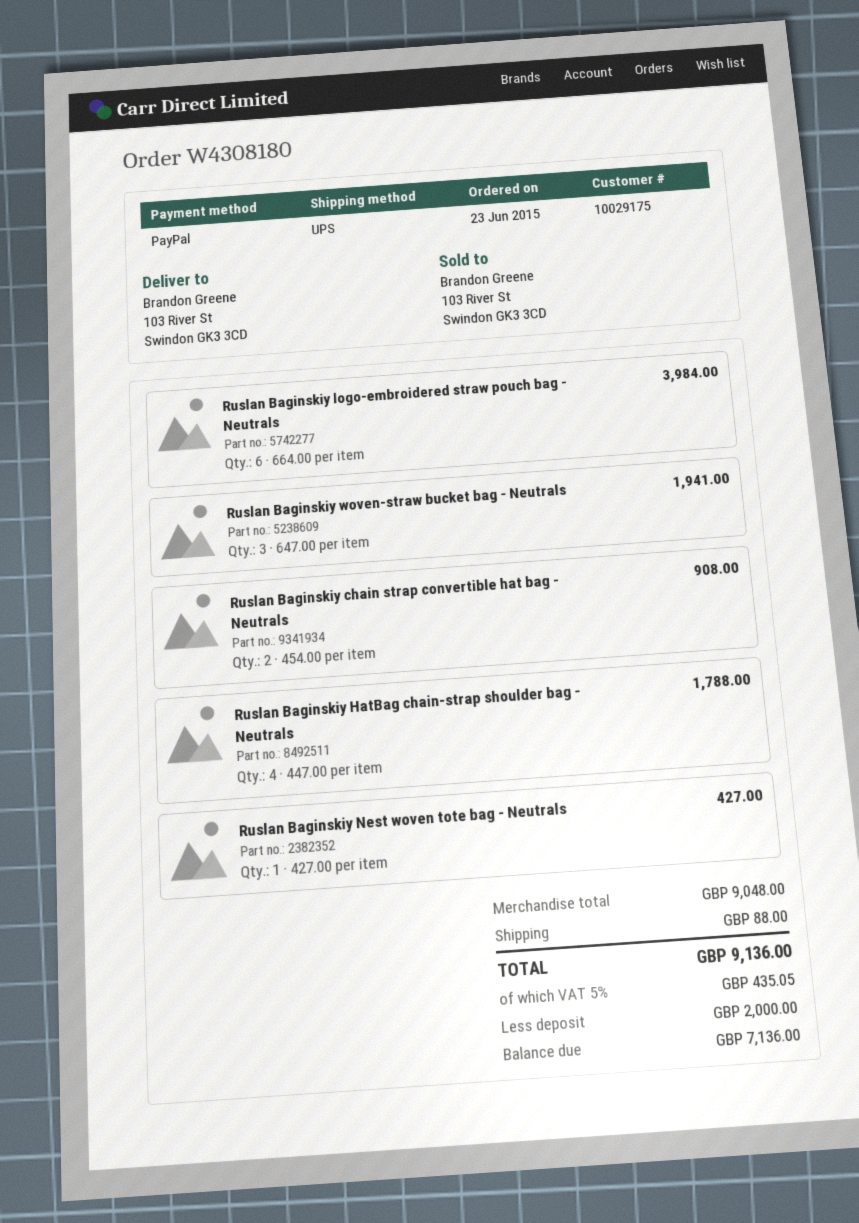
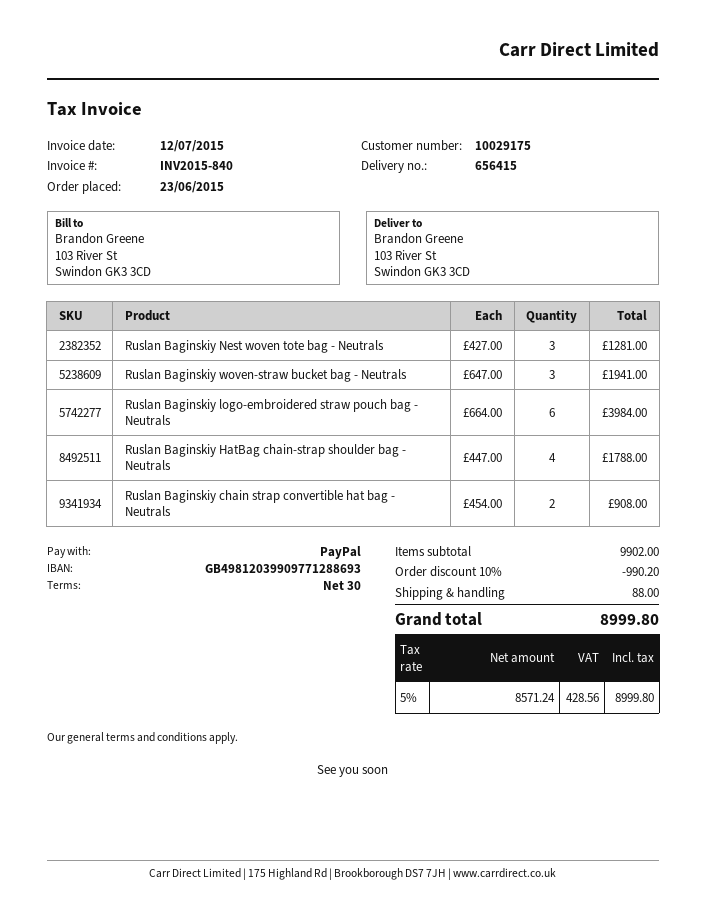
Ruslan Baginskiy Nest woven tote bag - Neutrals: 1 x 427.00 = 427.00 -> 3 x 427.00 = 1281.00
subtotal: 9048.00 -> 9902.00
discount: none -> 10% = 990.20
tax: 5% = 435.05 -> 5% = 428.56
total: 9136.00 -> 8999.80

